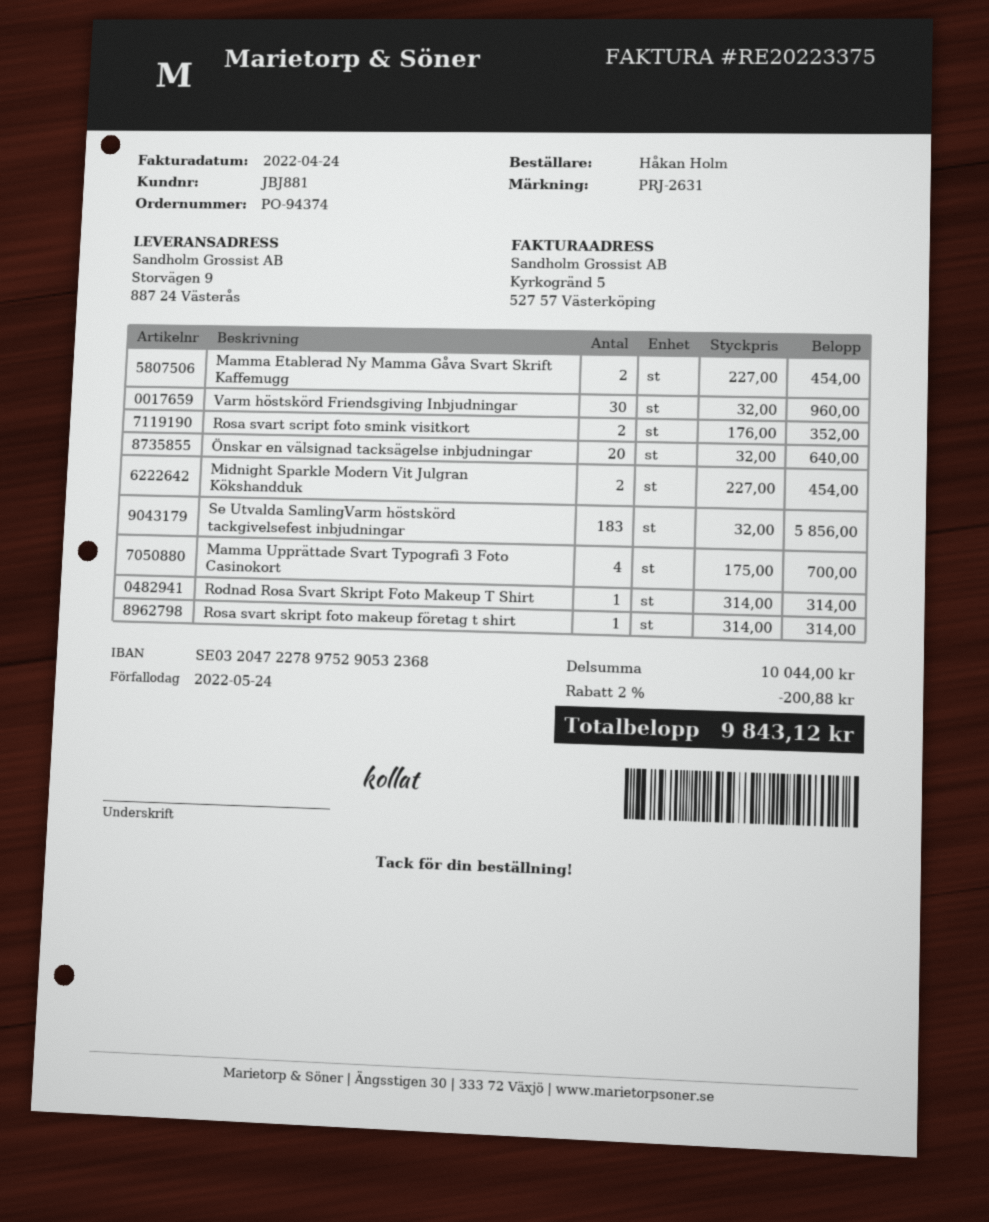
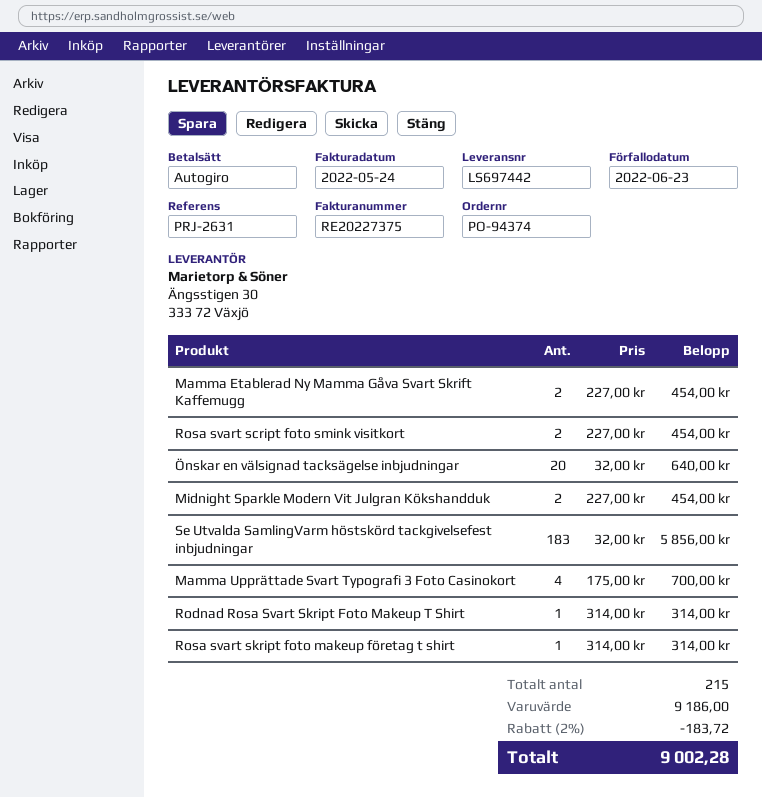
invoice number: RE20223375 -> RE20227375
invoice date: 2022-04-24 -> 2022-05-24
due date: 2022-05-24 -> 2022-06-23
Varm höstskörd Friendsgiving Inbjudningar: 30 x 32.00 = 960.00 -> none
Rosa svart script foto smink visitkort: 2 x 176.00 = 352.00 -> 2 x 227.00 = 454.00
subtotal: 10044.00 -> 9186.00
discount: 2% = 200.88 -> 2% = 183.72
total: 9843.12 -> 9002.28

